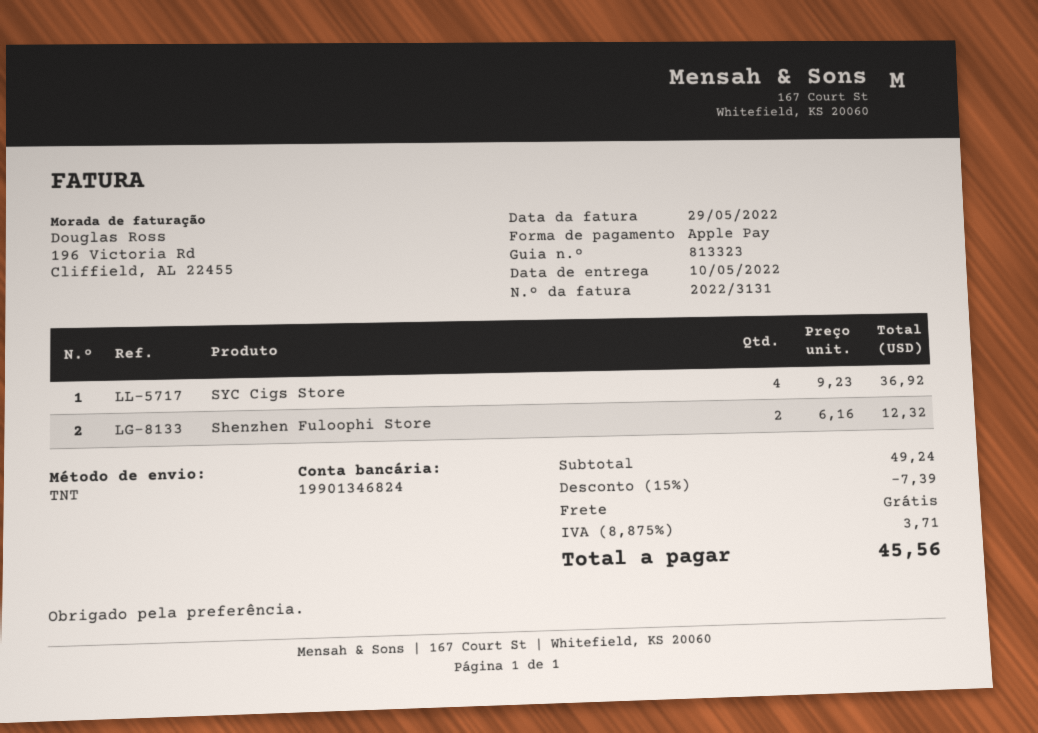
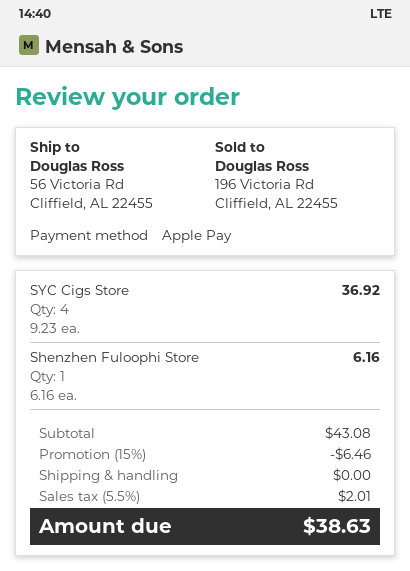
Shenzhen Fuloophi Store: 2 x 6.16 = 12.32 -> 1 x 6.16 = 6.16
subtotal: 49.24 -> 43.08
discount: 15% = 7.39 -> 15% = 6.46
tax: 8.875% = 3.71 -> 5.5% = 2.01
total: 45.56 -> 38.63

